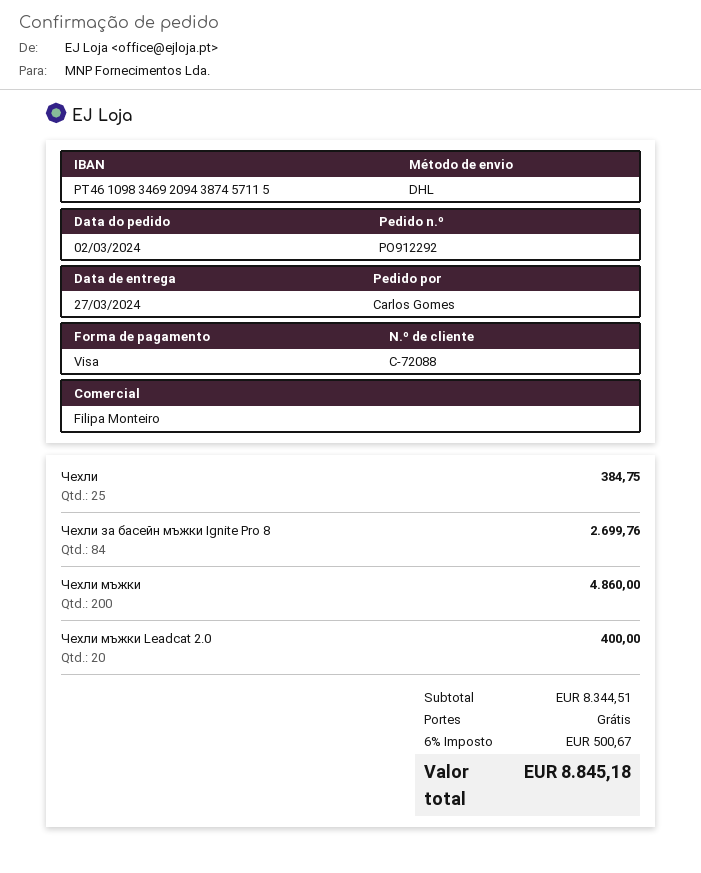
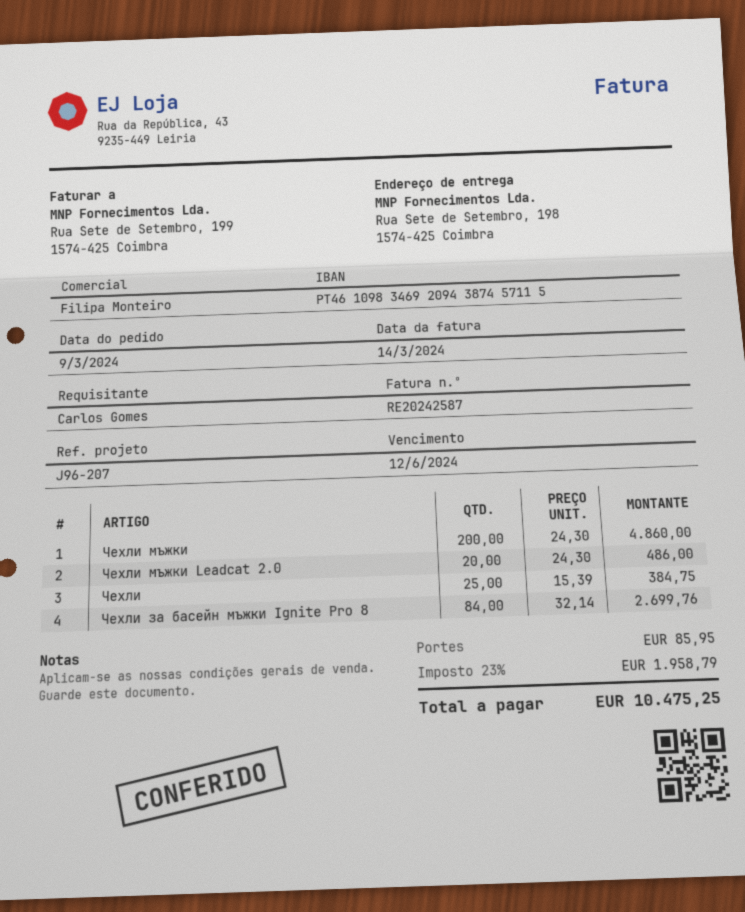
order date: 2024-03-02 -> 2024-03-09
Чехли мъжки Leadcat 2.0: 20 for 400.00 -> 20 for 486.00
shipping: 0.00 -> 85.95
tax: 6% = 500.67 -> 23% = 1958.79
total: 8845.18 -> 10475.25

